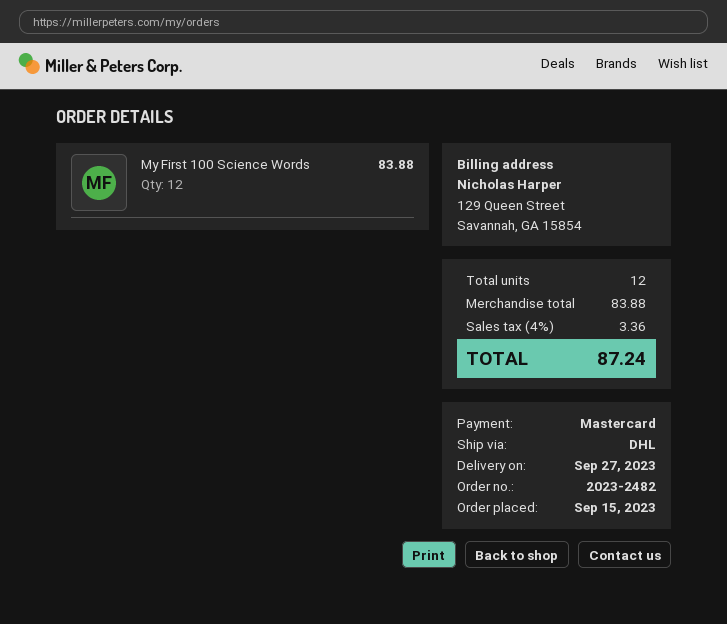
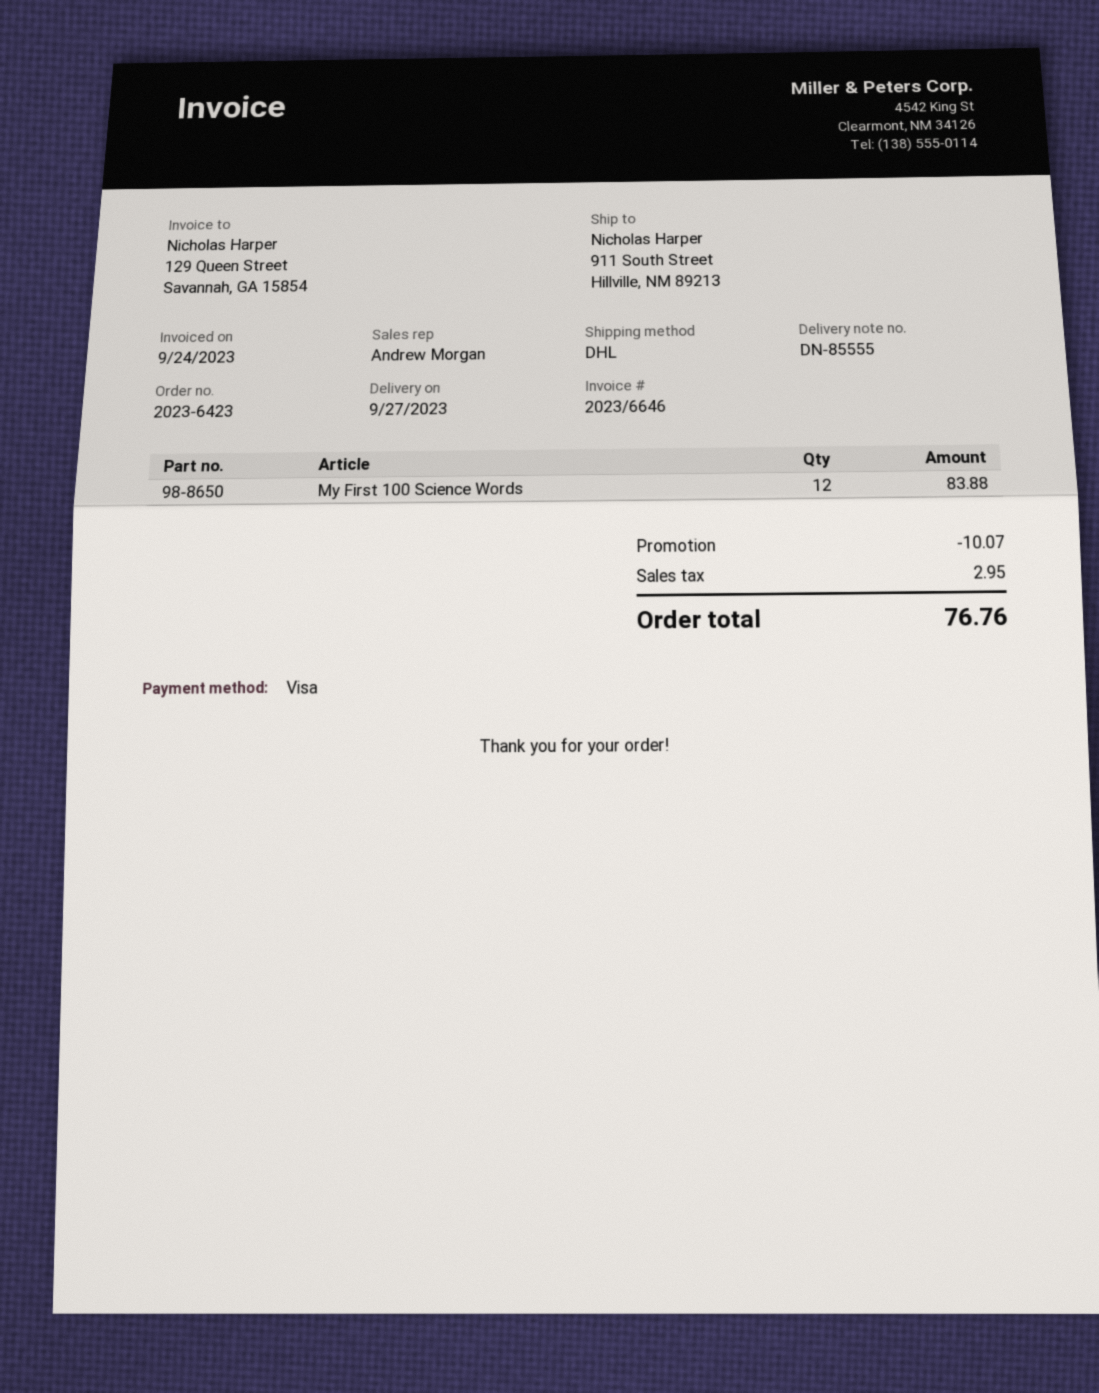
order number: 2023-2482 -> 2023-6423
payment method: Mastercard -> Visa
discount: none -> 10.07
tax: 3.36 -> 2.95
total: 87.24 -> 76.76

